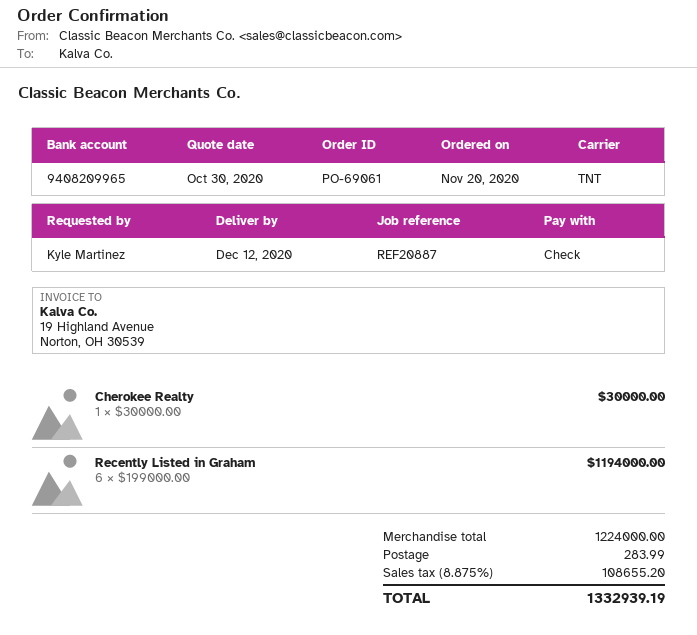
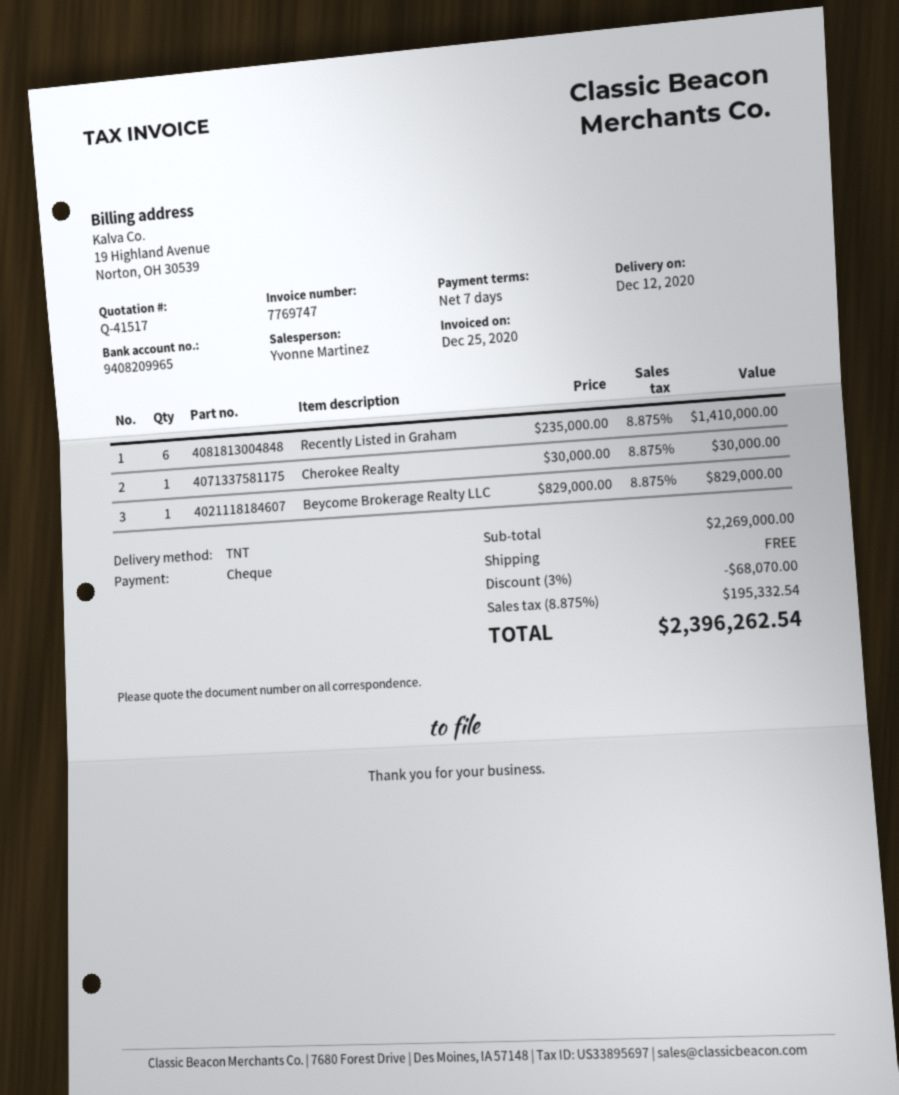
Recently Listed in Graham: 6 x 199000.00 = 1194000.00 -> 6 x 235000.00 = 1410000.00
Beycome Brokerage Realty LLC: none -> 1 x 829000.00 = 829000.00
subtotal: 1224000.00 -> 2269000.00
discount: none -> 3% = 68070.00
shipping: 283.99 -> 0.00
tax: 8.875% = 108655.20 -> 8.875% = 195332.54
total: 1332939.19 -> 2396262.54

